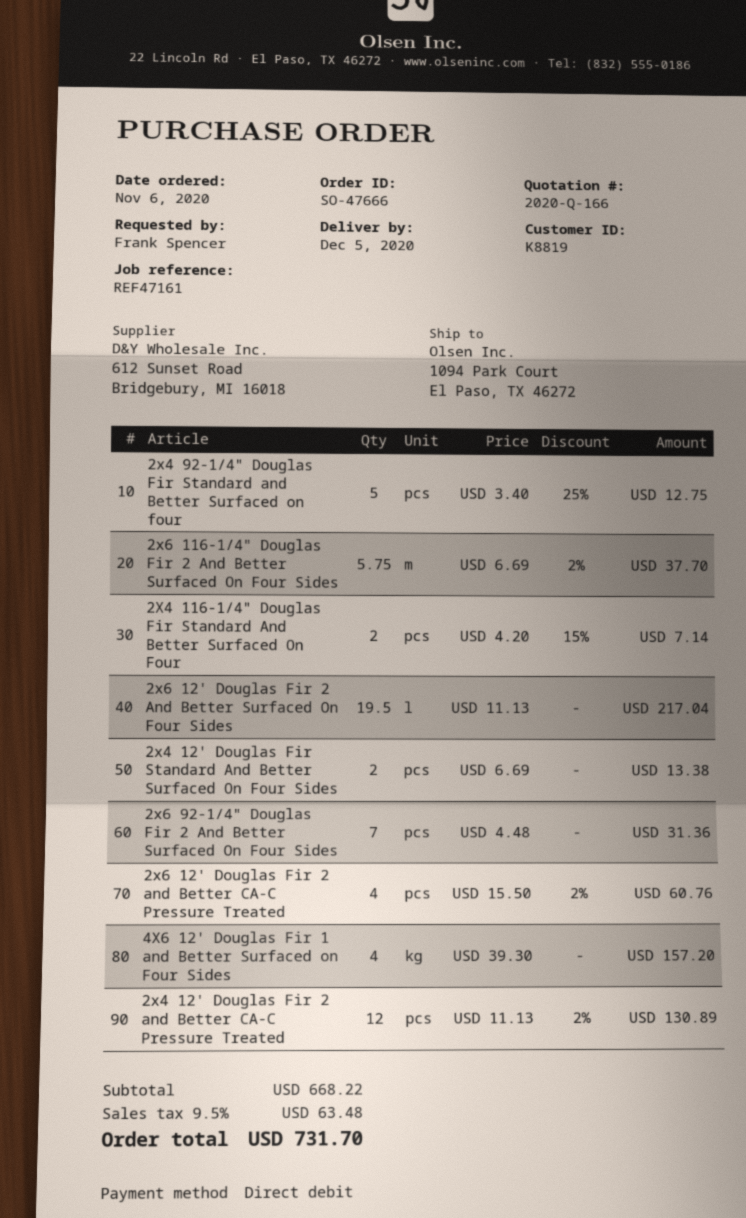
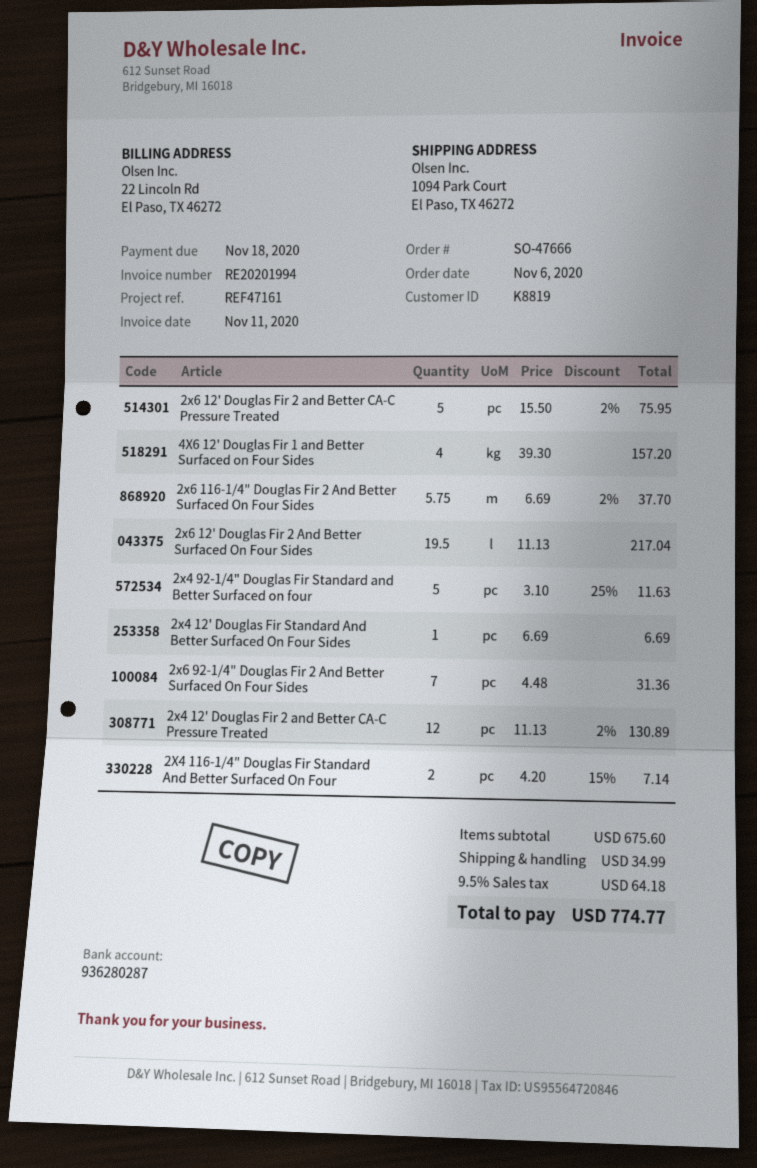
2x4 92-1/4" Douglas Fir Standard and Better Surfaced on four: 5 x 3.40 - 25% = 12.75 -> 5 x 3.10 - 25% = 11.63
2x4 12' Douglas Fir Standard And Better Surfaced On Four Sides: 2 x 6.69 = 13.38 -> 1 x 6.69 = 6.69
2x6 12' Douglas Fir 2 and Better CA-C Pressure Treated: 4 x 15.50 - 2% = 60.76 -> 5 x 15.50 - 2% = 75.95
subtotal: 668.22 -> 675.60
shipping: none -> 34.99
tax: 9.5% = 63.48 -> 9.5% = 64.18
total: 731.70 -> 774.77

